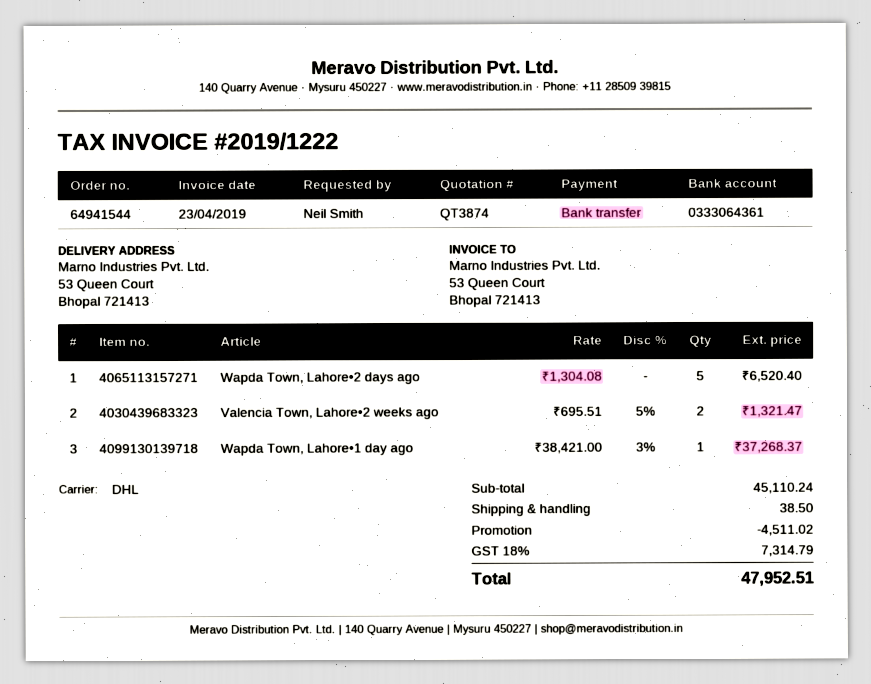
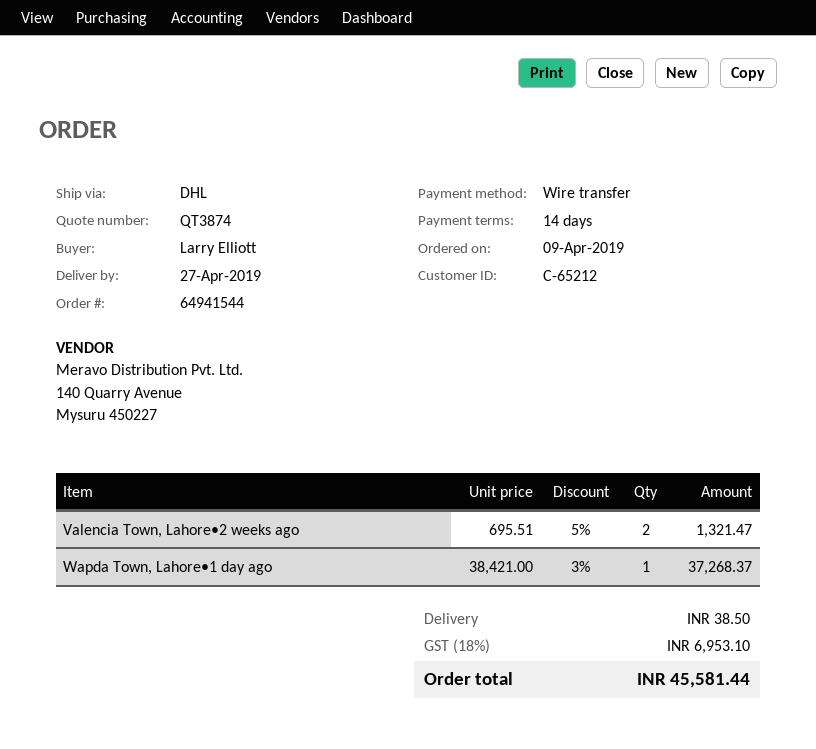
ordered by: Neil Smith -> Larry Elliott
Wapda Town, Lahore•2 days ago: 5 x 1304.08 = 6520.40 -> none
discount: 4511.02 -> none
tax: 18% = 7314.79 -> 18% = 6953.10
total: 47952.51 -> 45581.44

